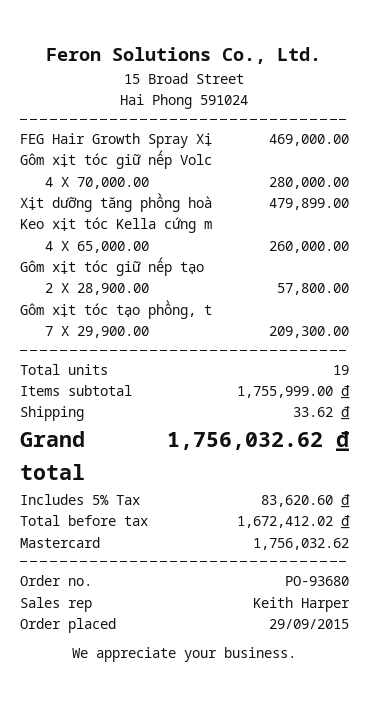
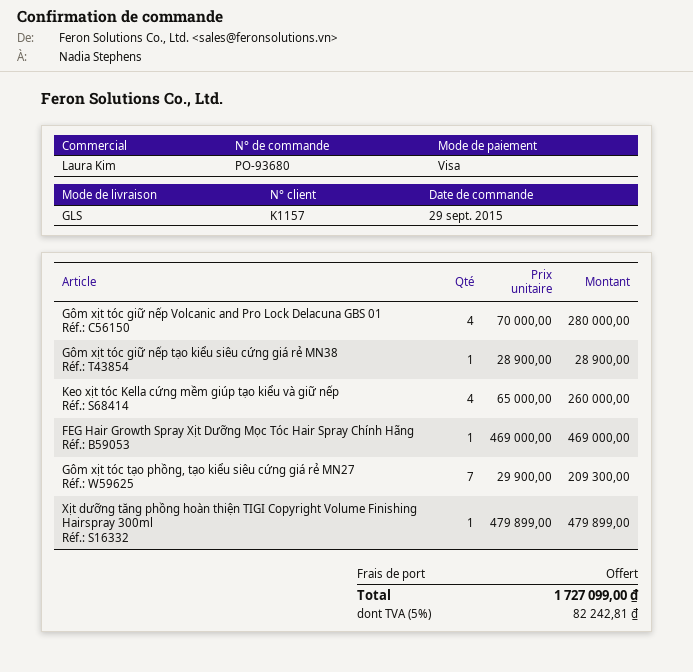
sales rep: Keith Harper -> Laura Kim
payment method: Mastercard -> Visa
Gôm xịt tóc giữ nếp tạo: 2 x 28900.00 = 57800.00 -> 1 x 28900.00 = 28900.00
shipping: 33.62 -> 0.00
tax: 5% = 83620.60 -> 5% = 82242.81
total: 1756032.62 -> 1727099.00

